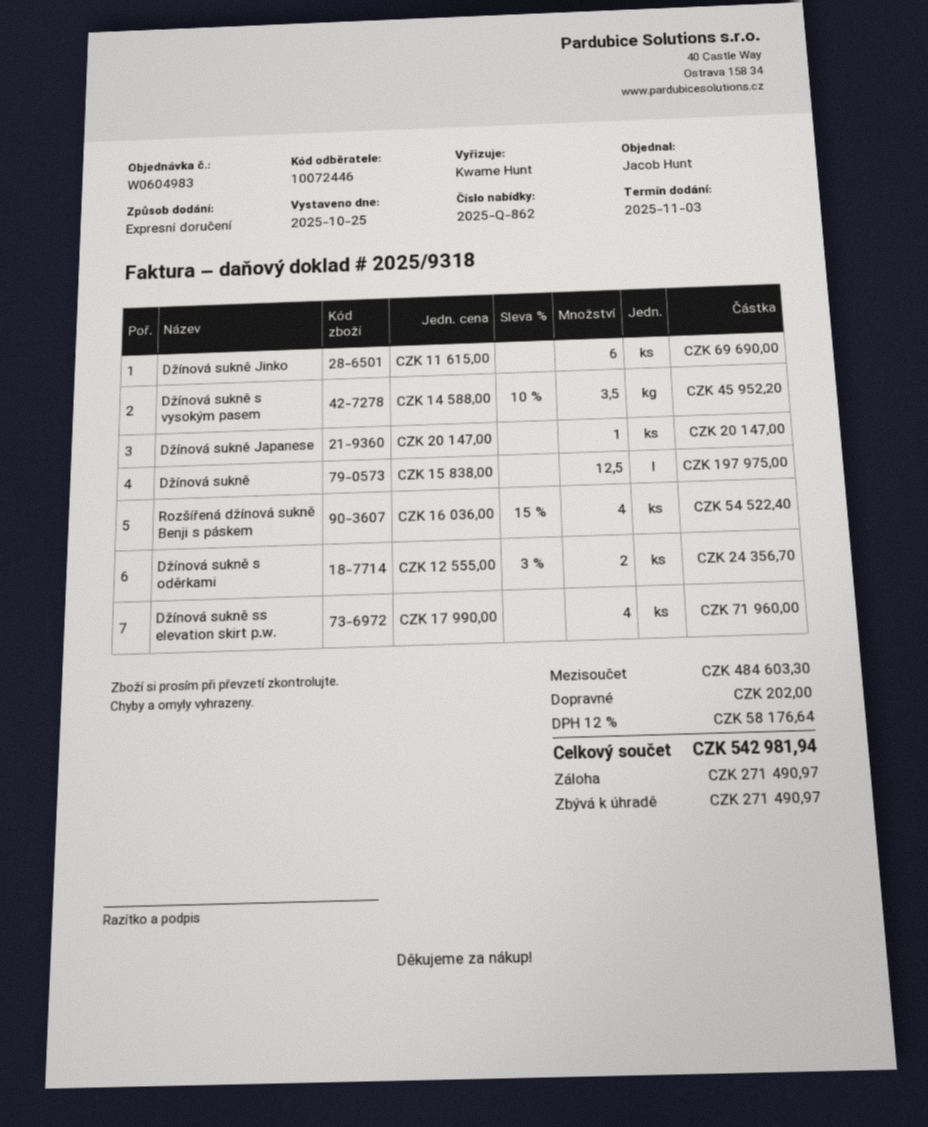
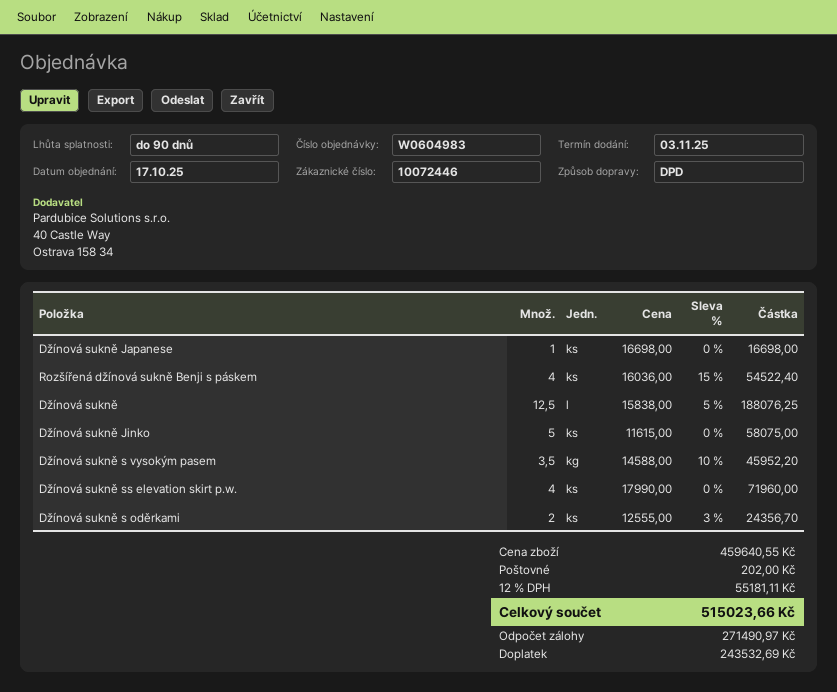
shipping method: express -> DPD
Džínová sukně Jinko: 6 x 11615.00 = 69690.00 -> 5 x 11615.00 = 58075.00
Džínová sukně Japanese: 1 x 20147.00 = 20147.00 -> 1 x 16698.00 = 16698.00
Džínová sukně: 12.5 x 15838.00 = 197975.00 -> 12.5 x 15838.00 - 5% = 188076.25
subtotal: 484603.30 -> 459640.55
tax: 12% = 58176.64 -> 12% = 55181.11
total: 542981.94 -> 515023.66
balance: 271490.97 -> 243532.69

